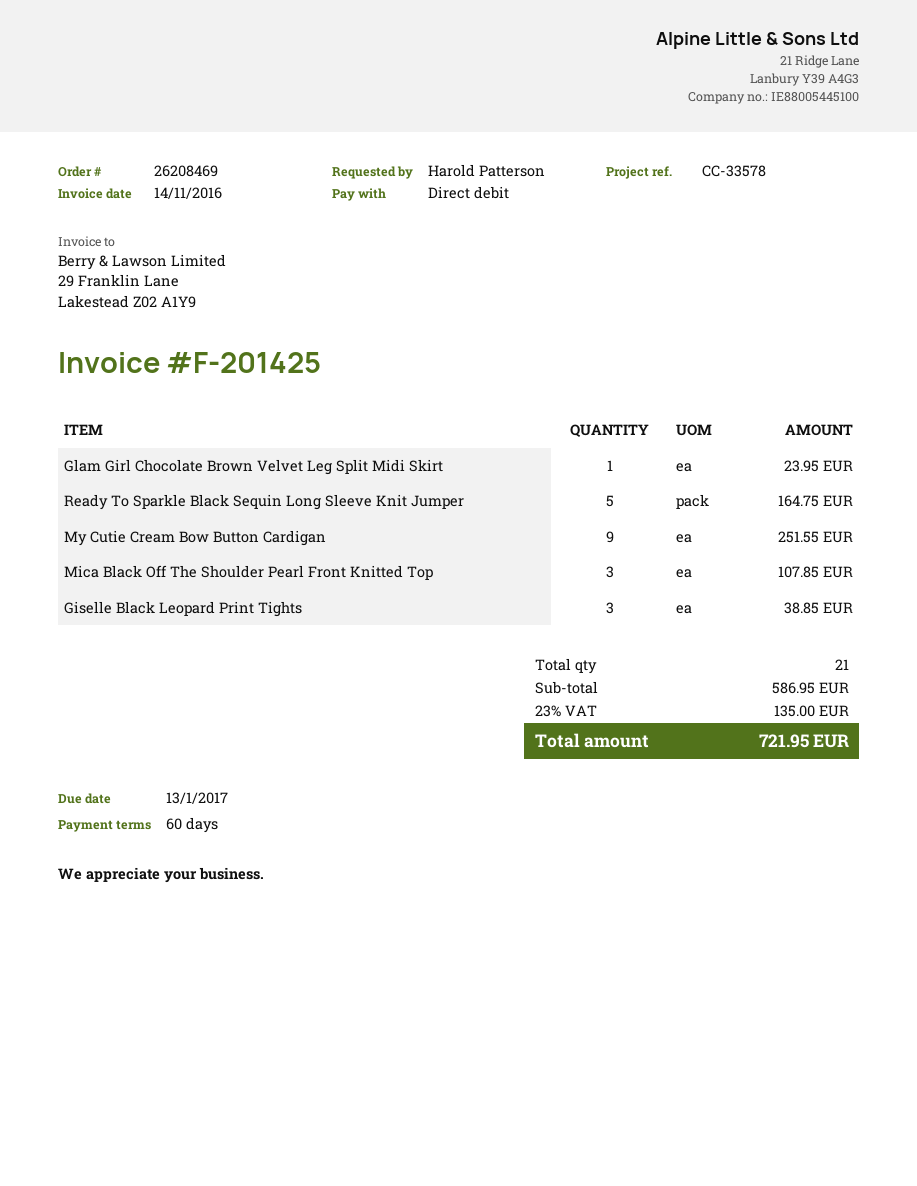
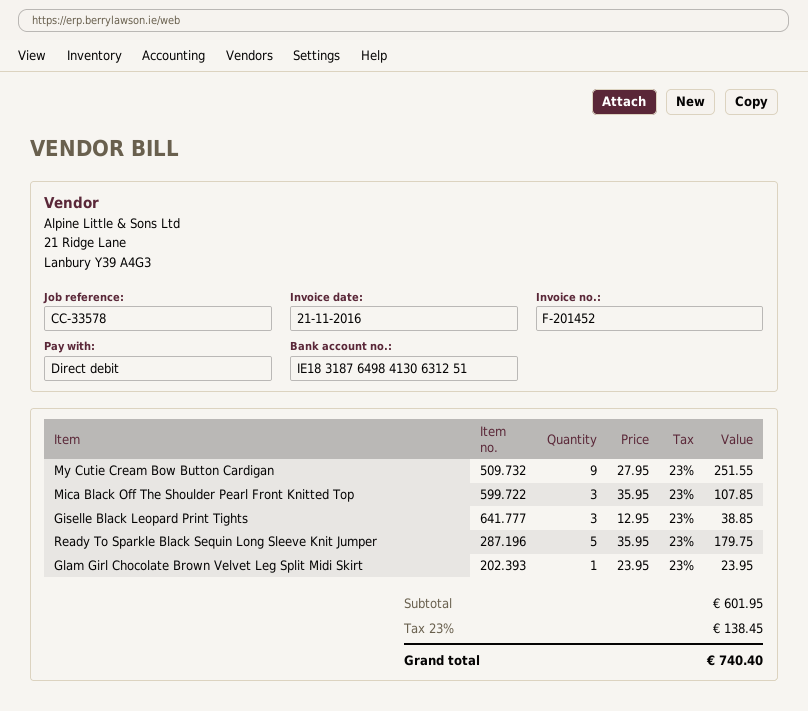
invoice number: F-201425 -> F-201452
invoice date: 2016-11-14 -> 2016-11-21
Ready To Sparkle Black Sequin Long Sleeve Knit Jumper: 5 for 164.75 -> 5 for 179.75
subtotal: 586.95 -> 601.95
tax: 23% = 135.00 -> 23% = 138.45
total: 721.95 -> 740.40

